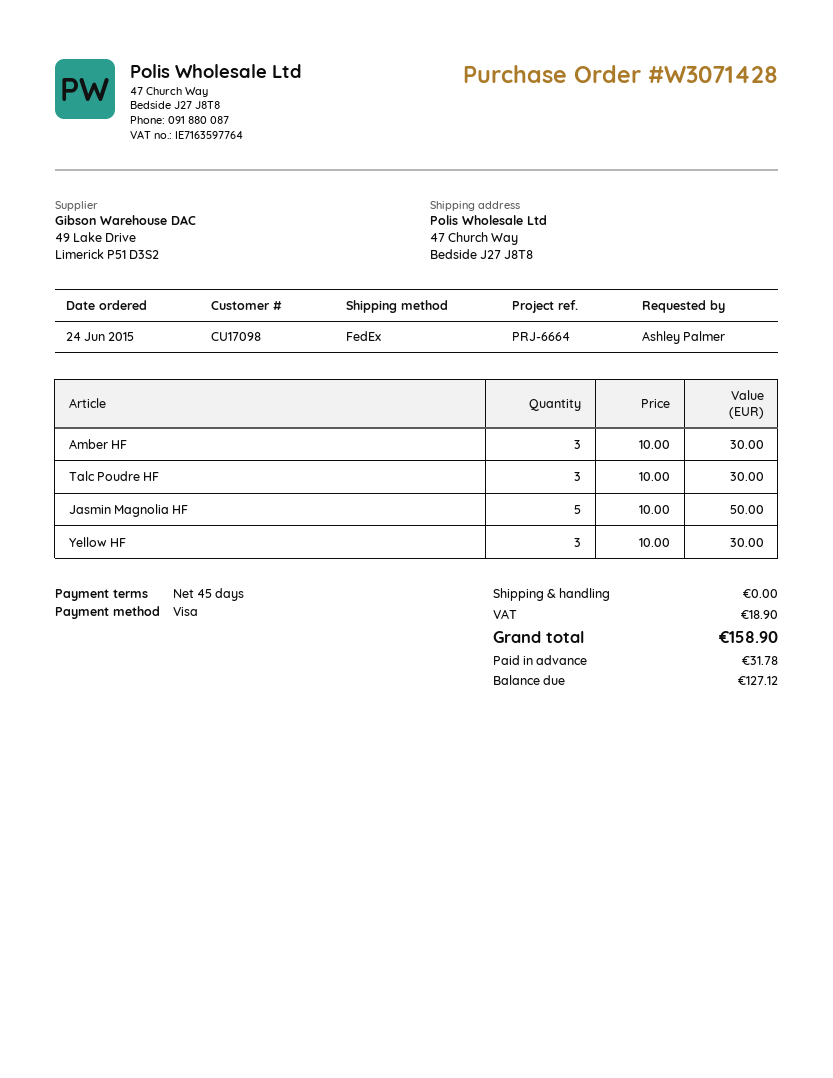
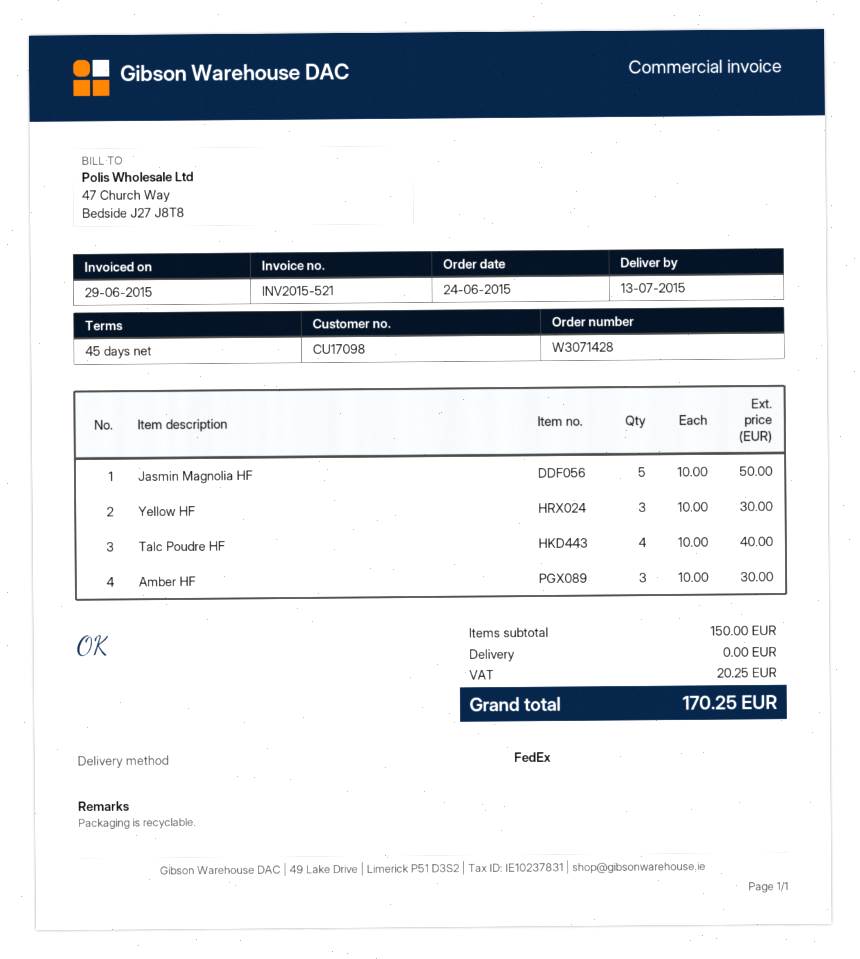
Talc Poudre HF: 3 x 10.00 = 30.00 -> 4 x 10.00 = 40.00
tax: 18.90 -> 20.25
total: 158.90 -> 170.25

